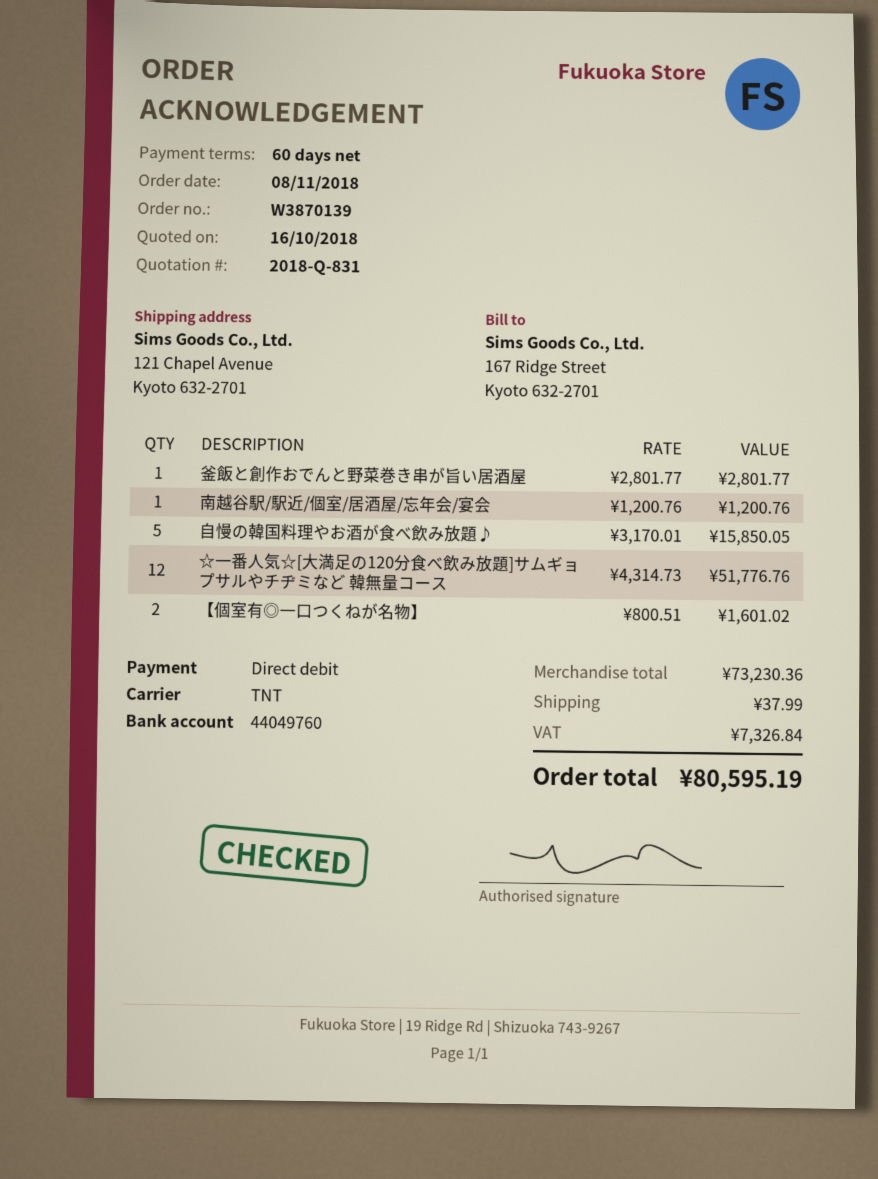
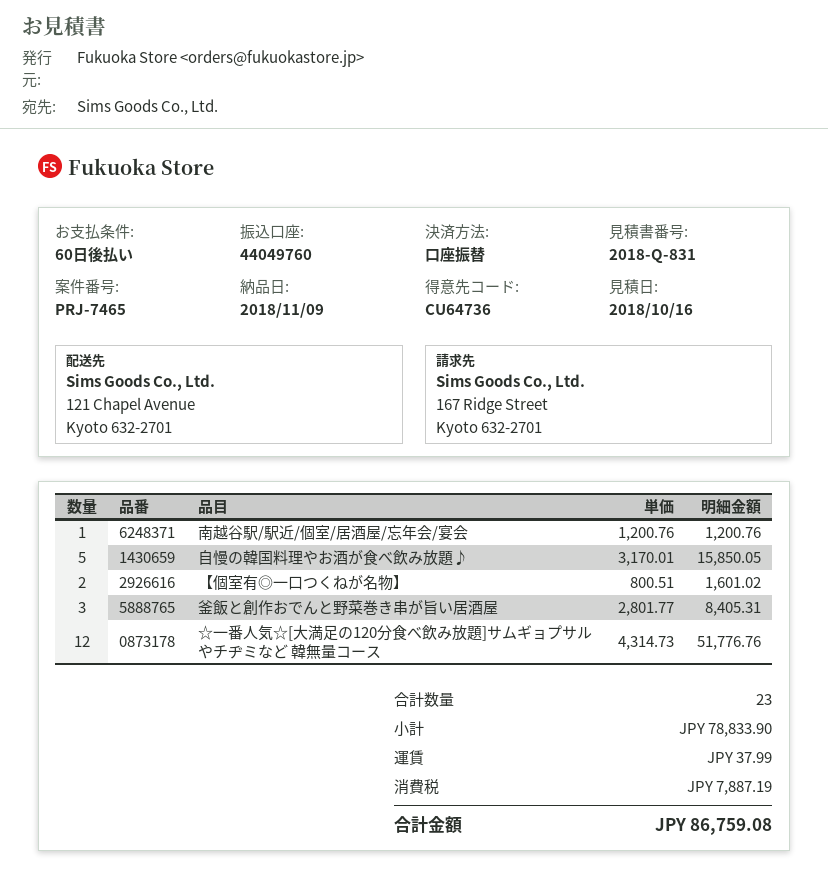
釜飯と創作おでんと野菜巻き串が旨い居酒屋: 1 x 2801.77 = 2801.77 -> 3 x 2801.77 = 8405.31
subtotal: 73230.36 -> 78833.90
tax: 7326.84 -> 7887.19
total: 80595.19 -> 86759.08

